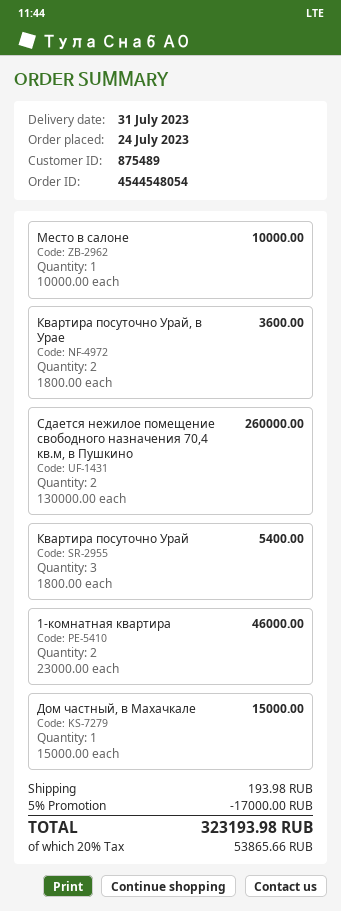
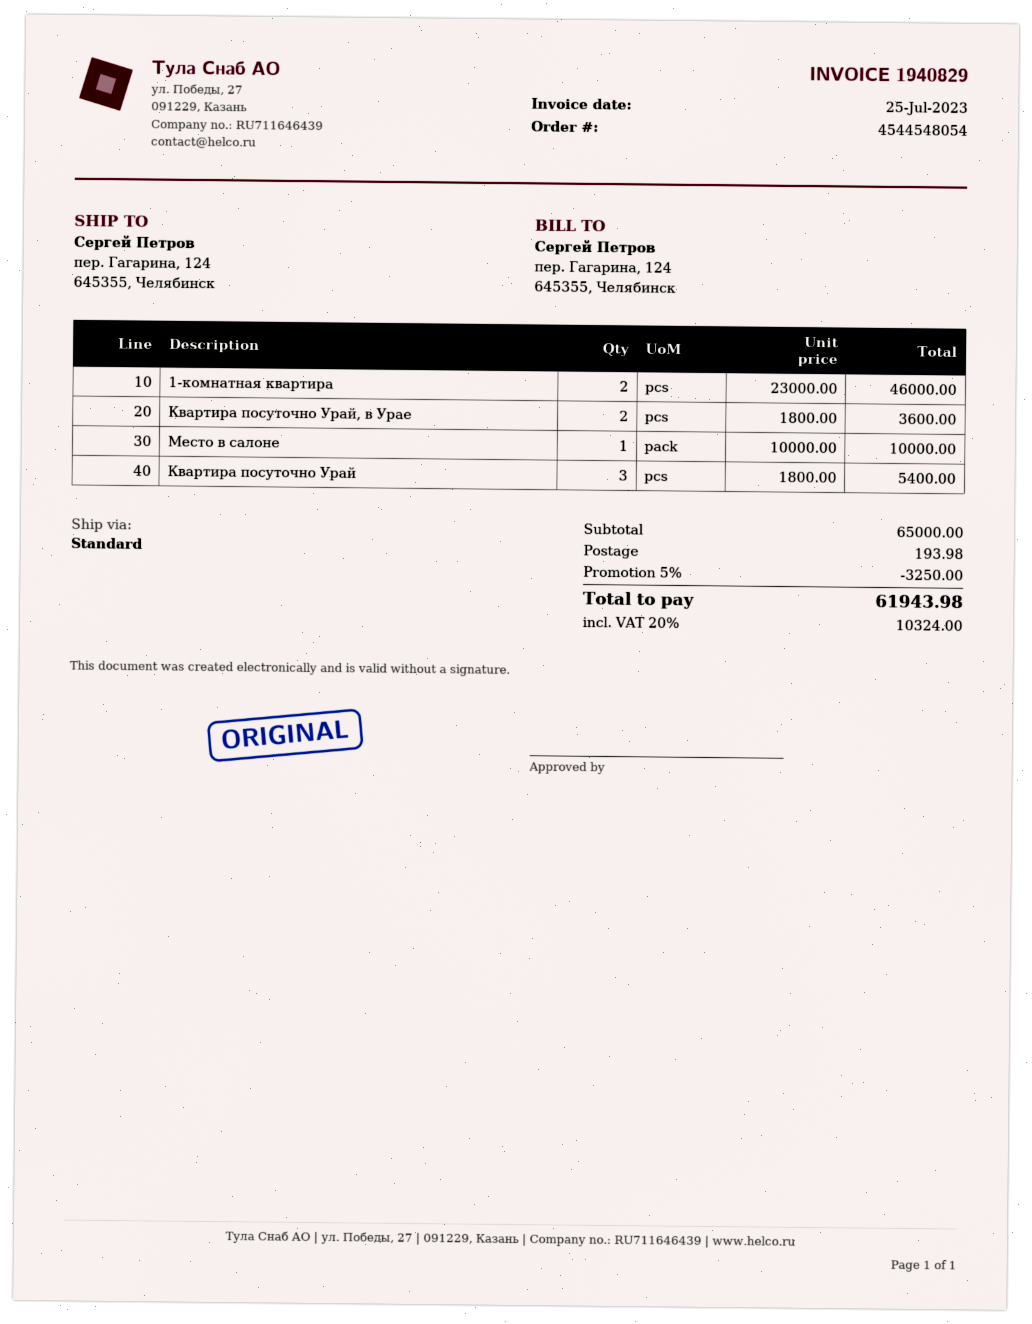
Сдается нежилое помещение свободного назначения 70,4 кв.м, в Пушкино: 2 x 130000.00 = 260000.00 -> none
Дом частный, в Махачкале: 1 x 15000.00 = 15000.00 -> none
discount: 5% = 17000.00 -> 5% = 3250.00
tax: 20% = 53865.66 -> 20% = 10324.00
total: 323193.98 -> 61943.98

